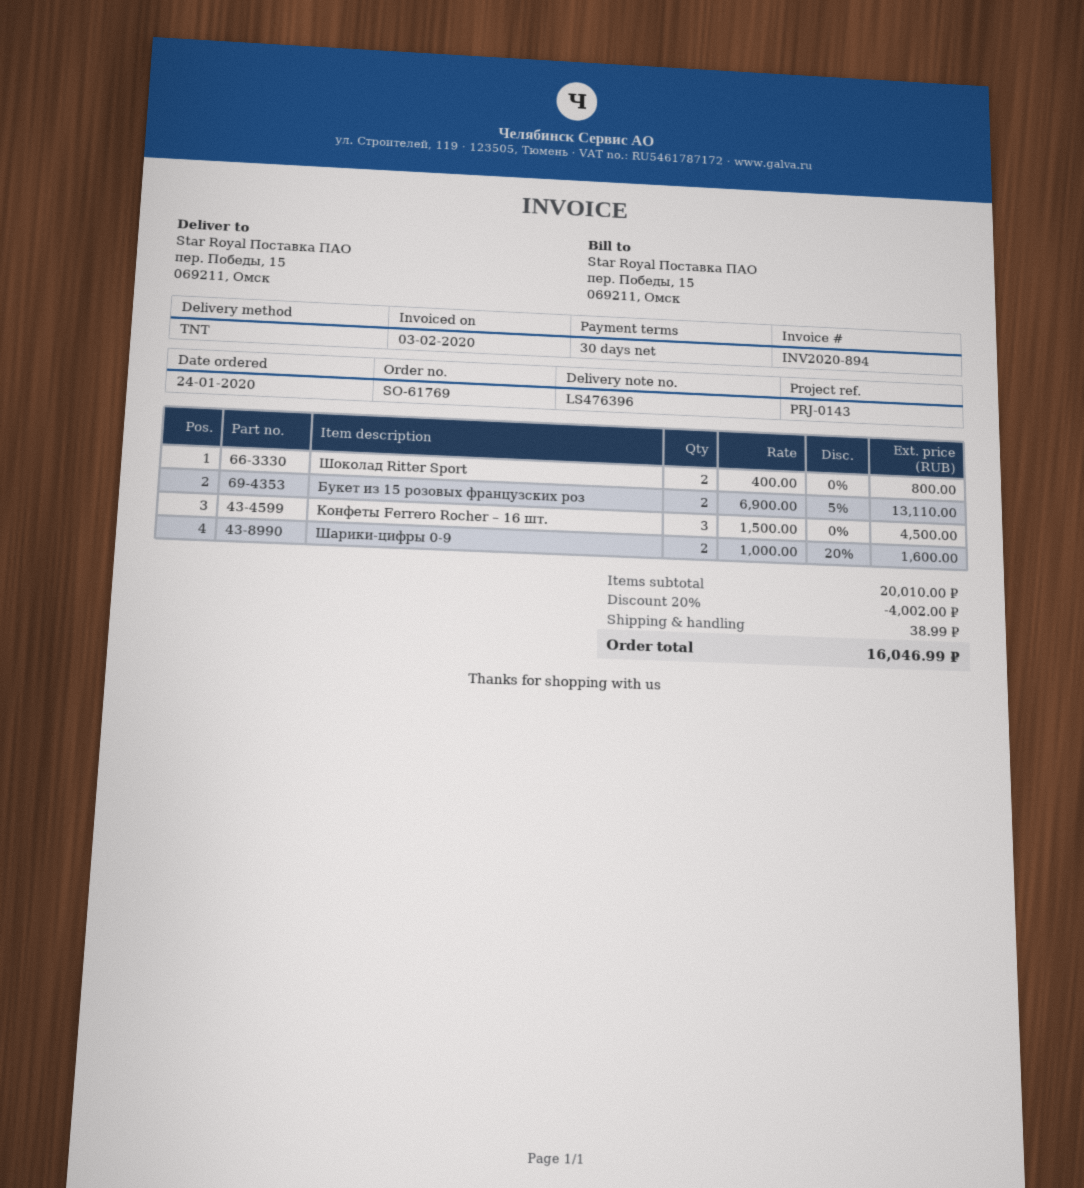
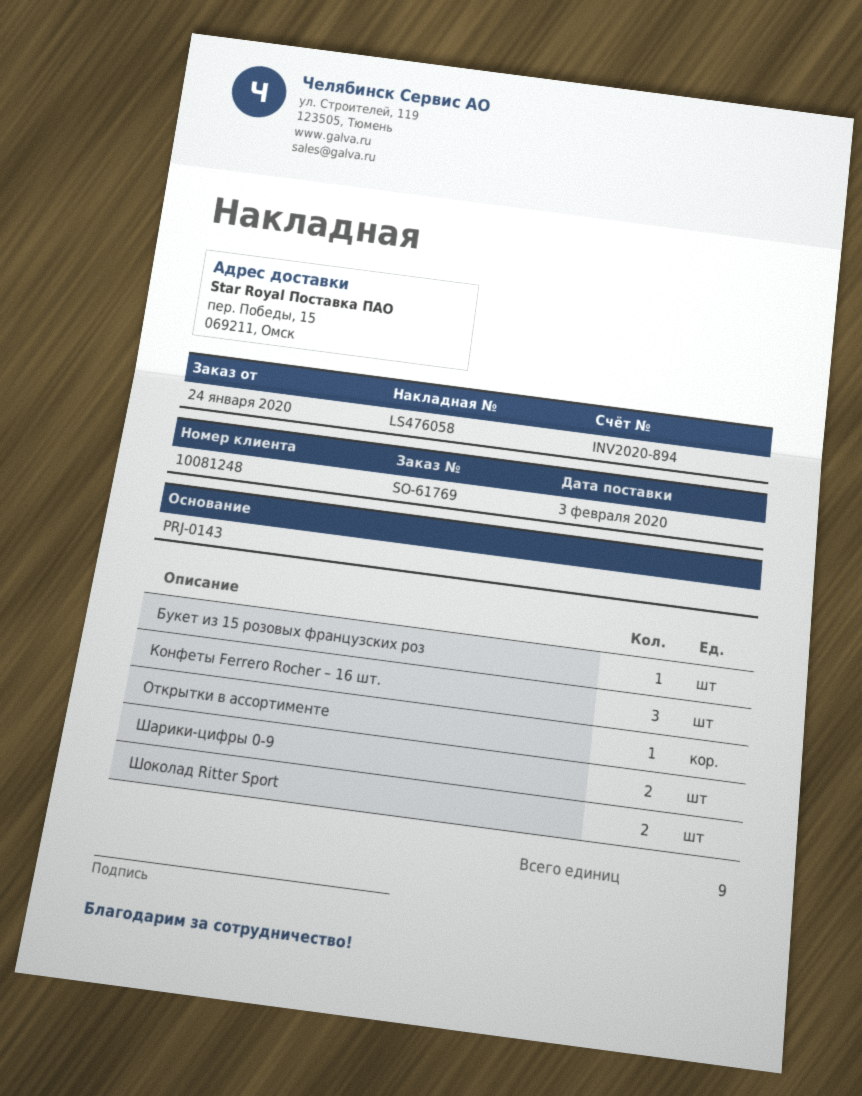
delivery note number: LS476396 -> LS476058
Букет из 15 розовых французских роз: 2 -> 1
Открытки в ассортименте: none -> 1

